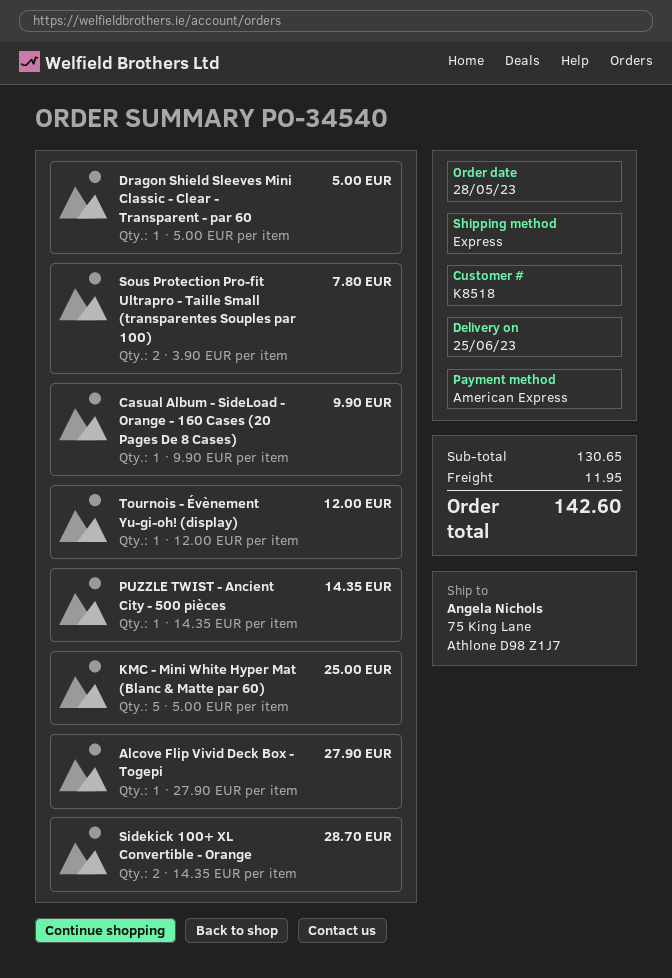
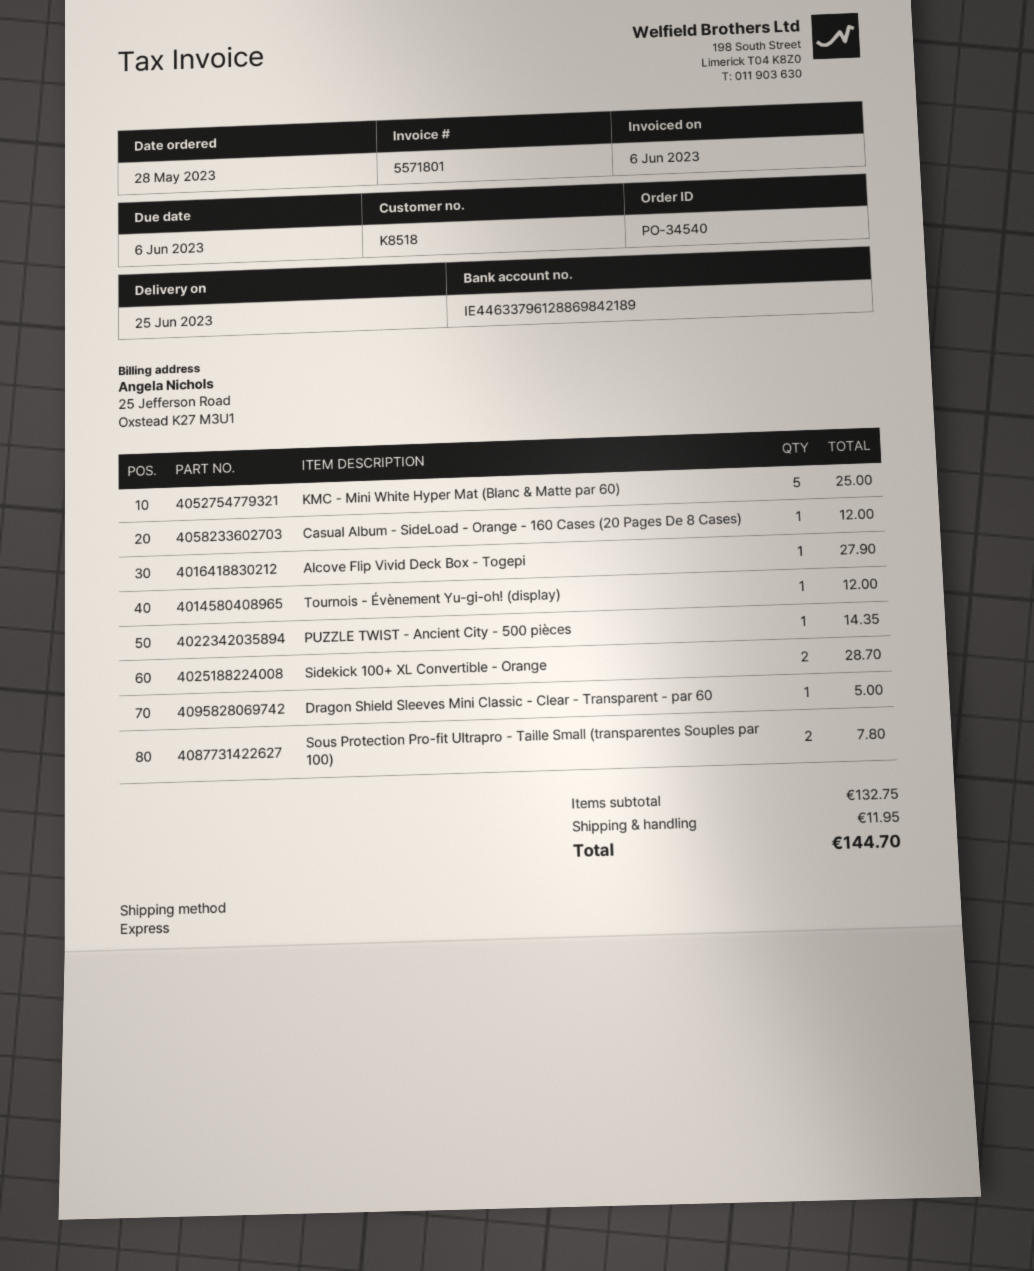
Casual Album - SideLoad - Orange - 160 Cases (20 Pages De 8 Cases): 1 for 9.90 -> 1 for 12.00
subtotal: 130.65 -> 132.75
total: 142.60 -> 144.70

